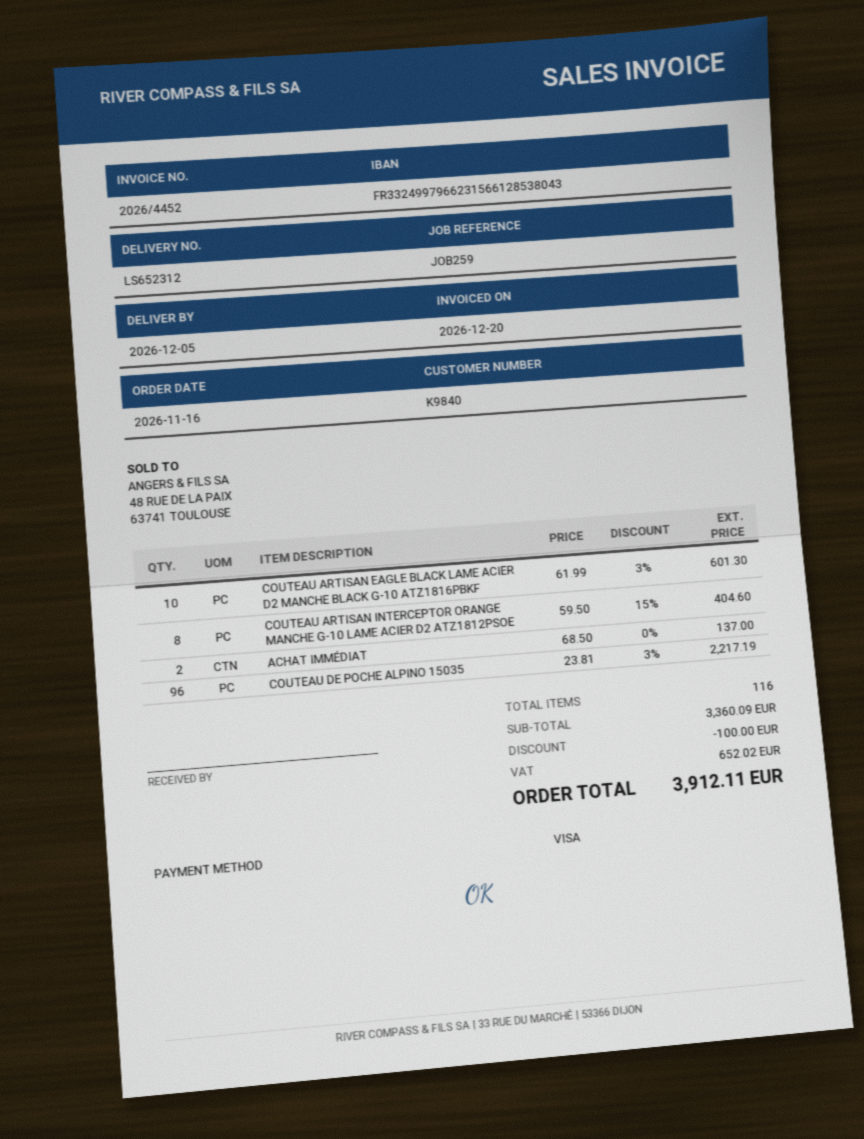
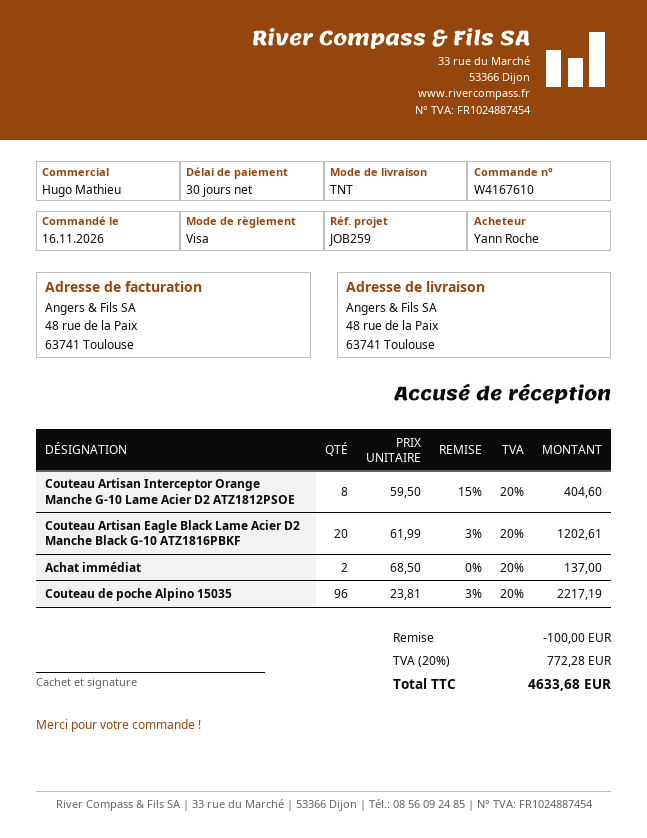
COUTEAU ARTISAN EAGLE BLACK LAME ACIER D2 MANCHE BLACK G-10 ATZ1816PBKF: 10 x 61.99 - 3% = 601.30 -> 20 x 61.99 - 3% = 1202.61
tax: 652.02 -> 772.28
total: 3912.11 -> 4633.68

